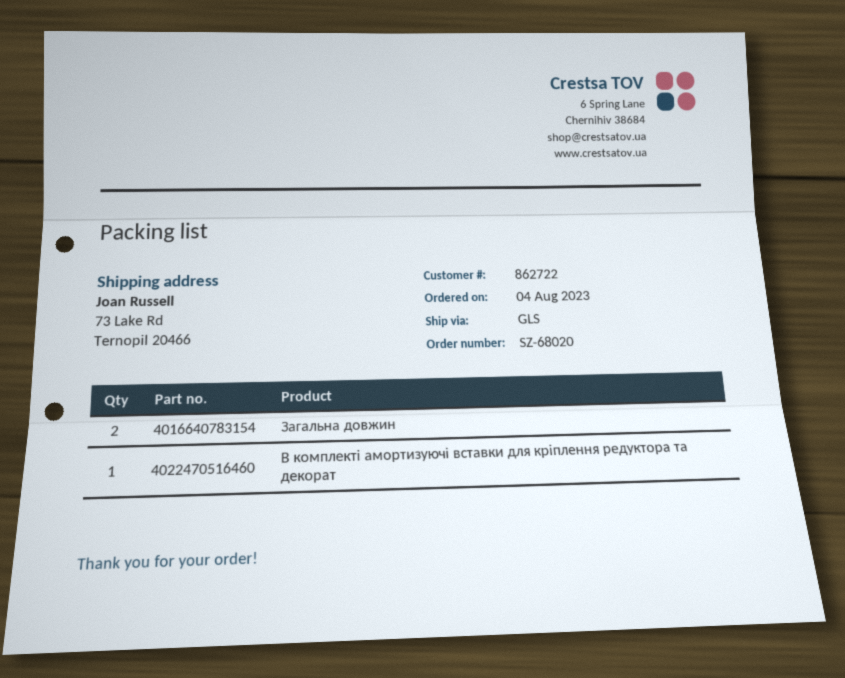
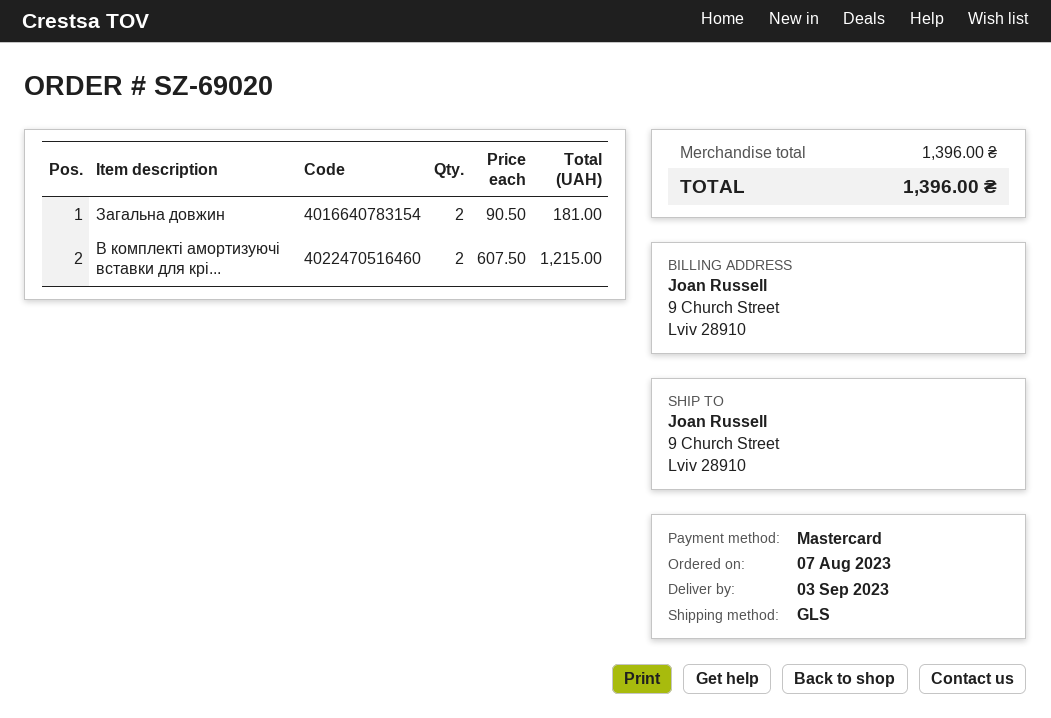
order number: SZ-68020 -> SZ-69020
order date: 2023-08-04 -> 2023-08-07
ship to: 73 Lake Rd, Ternopil 20466 -> 9 Church Street, Lviv 28910
В комплекті амортизуючі вставки для кріплення редуктора та декорат: 1 -> 2

